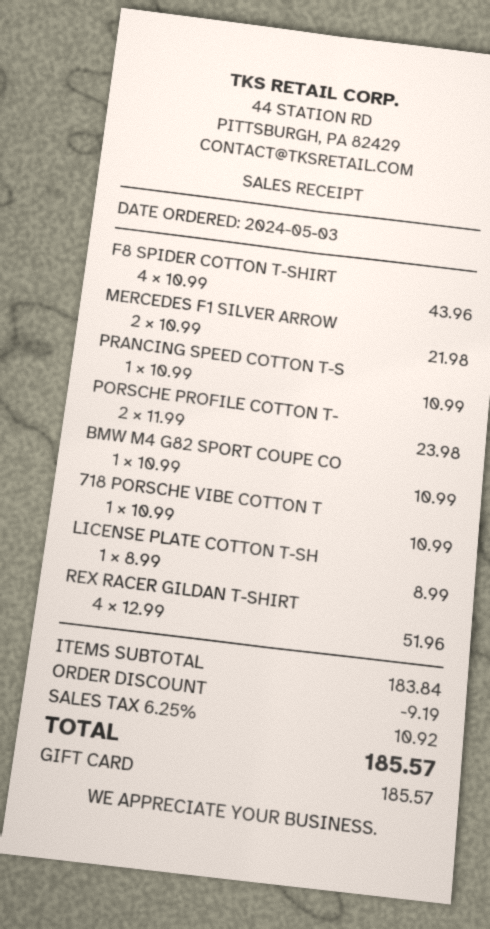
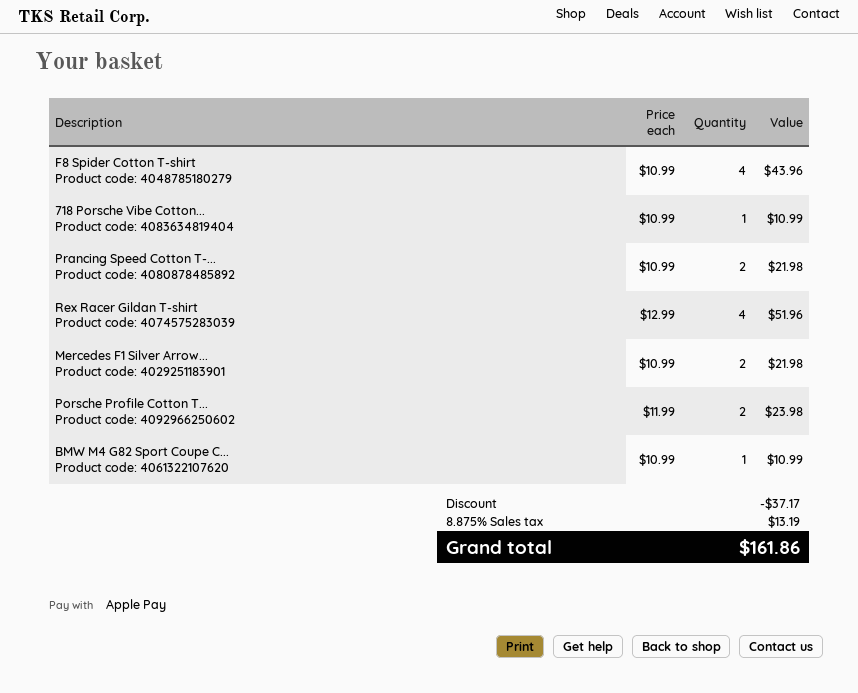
payment method: gift card -> Apple Pay
PRANCING SPEED COTTON T-S: 1 x 10.99 = 10.99 -> 2 x 10.99 = 21.98
LICENSE PLATE COTTON T-SH: 1 x 8.99 = 8.99 -> none
discount: 9.19 -> 37.17
tax: 6.25% = 10.92 -> 8.875% = 13.19
total: 185.57 -> 161.86

